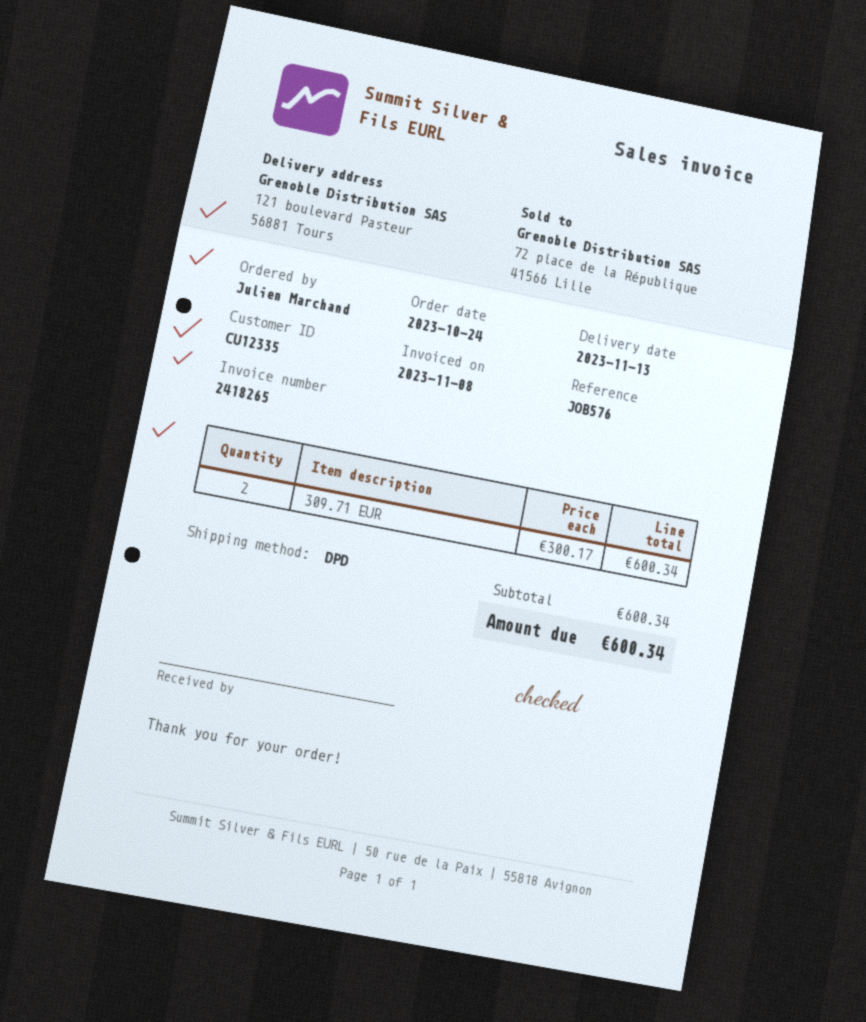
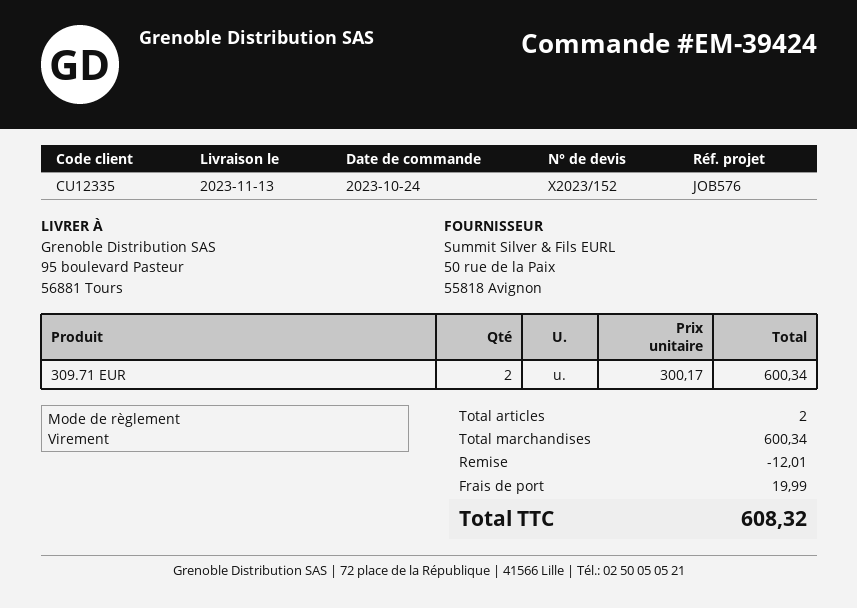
ship to: 121 boulevard Pasteur, 56881 Tours -> 95 boulevard Pasteur, 56881 Tours
discount: none -> 12.01
shipping: none -> 19.99
total: 600.34 -> 608.32

